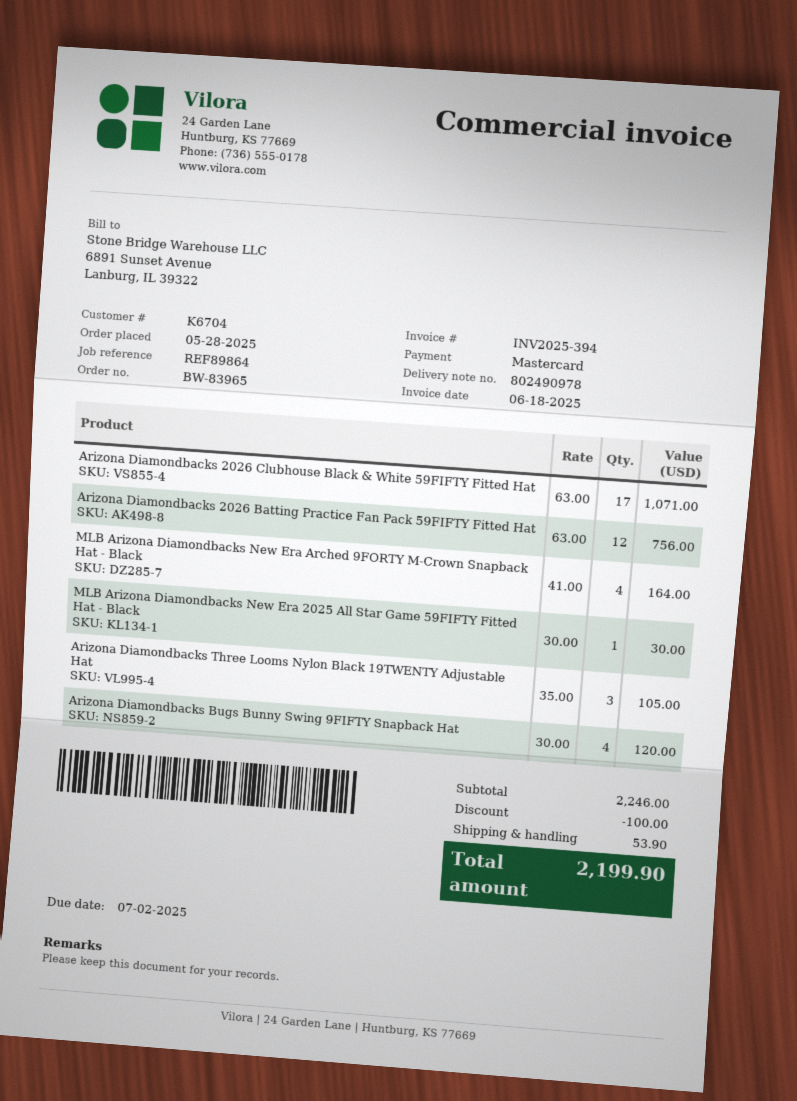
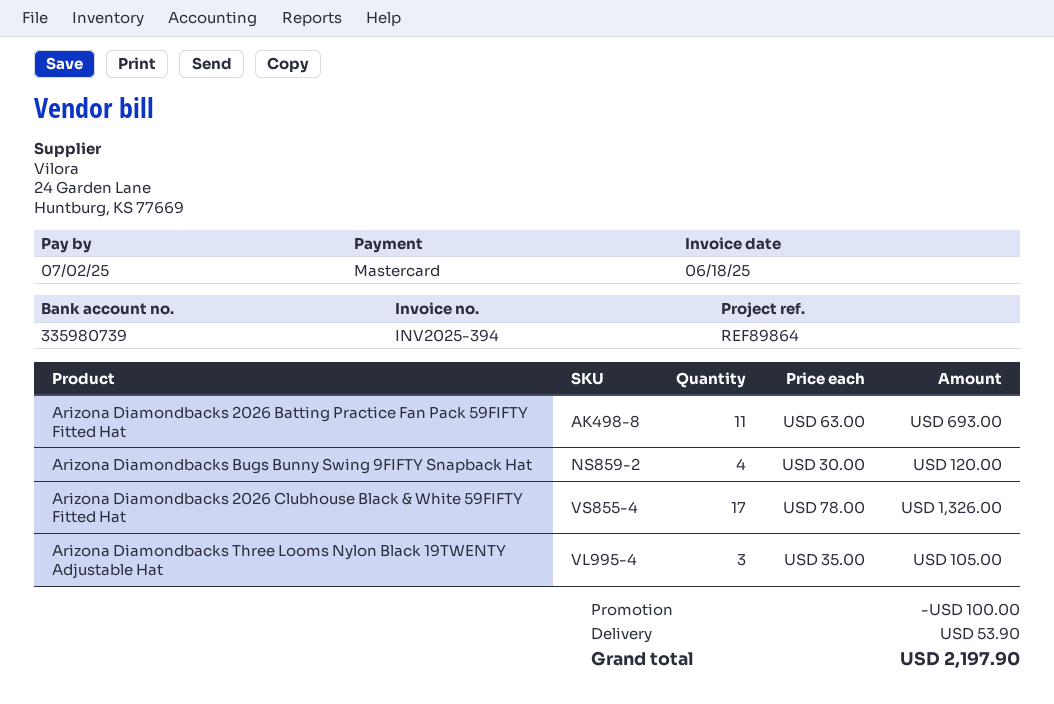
Arizona Diamondbacks 2026 Clubhouse Black & White 59FIFTY Fitted Hat: 17 x 63.00 = 1071.00 -> 17 x 78.00 = 1326.00
Arizona Diamondbacks 2026 Batting Practice Fan Pack 59FIFTY Fitted Hat: 12 x 63.00 = 756.00 -> 11 x 63.00 = 693.00
MLB Arizona Diamondbacks New Era Arched 9FORTY M-Crown Snapback Hat - Black: 4 x 41.00 = 164.00 -> none
MLB Arizona Diamondbacks New Era 2025 All Star Game 59FIFTY Fitted Hat - Black: 1 x 30.00 = 30.00 -> none
total: 2199.90 -> 2197.90

